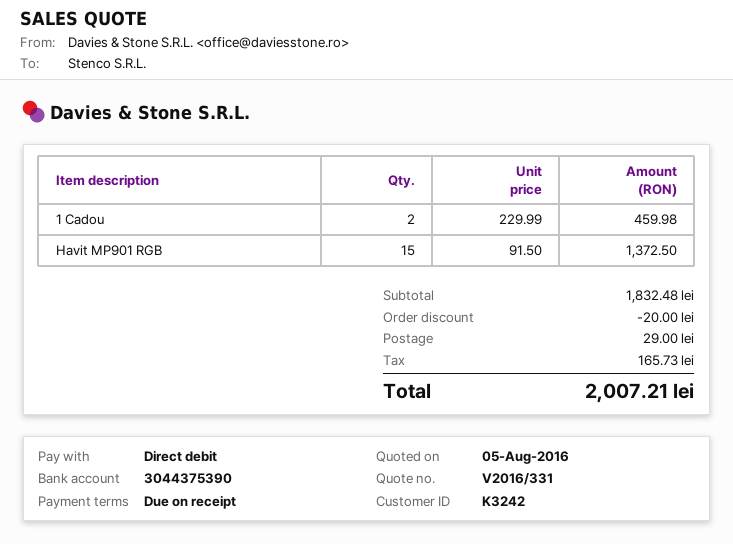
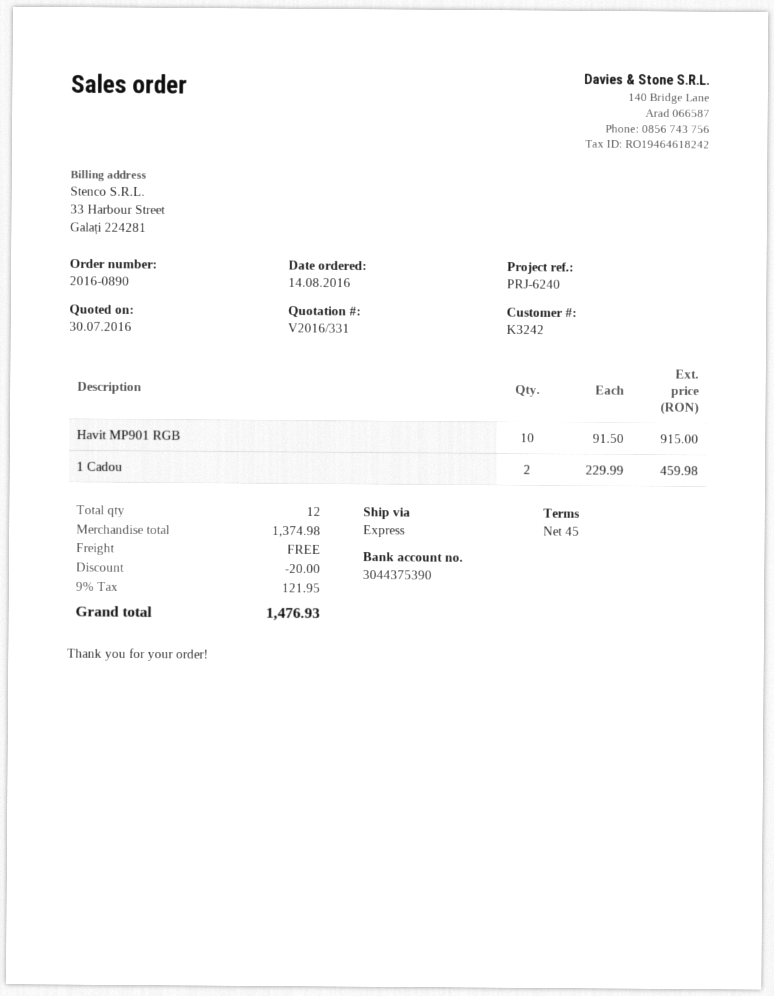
quote date: 2016-08-05 -> 2016-07-30
payment terms: on receipt -> 45 days
Havit MP901 RGB: 15 x 91.50 = 1372.50 -> 10 x 91.50 = 915.00
subtotal: 1832.48 -> 1374.98
shipping: 29.00 -> 0.00
tax: 165.73 -> 121.95
total: 2007.21 -> 1476.93

